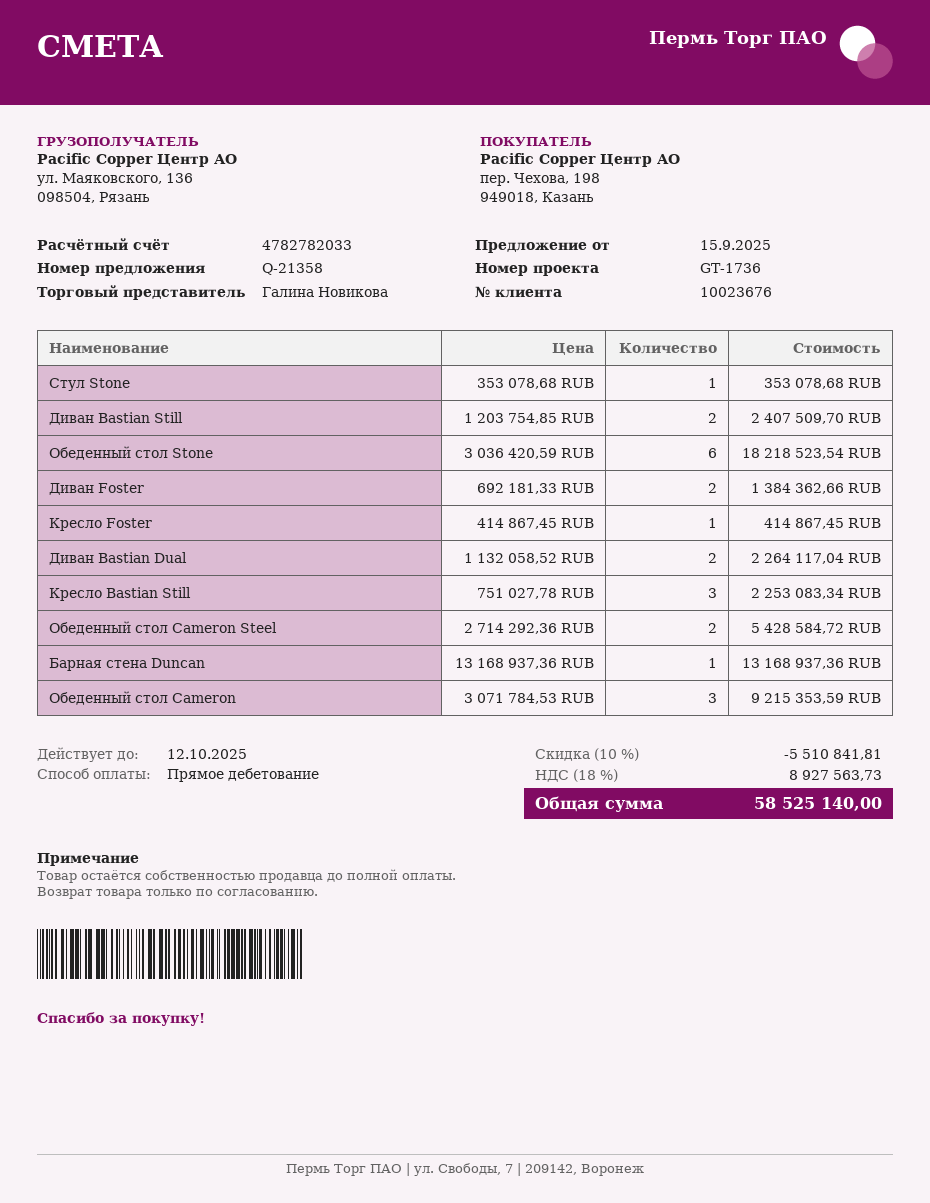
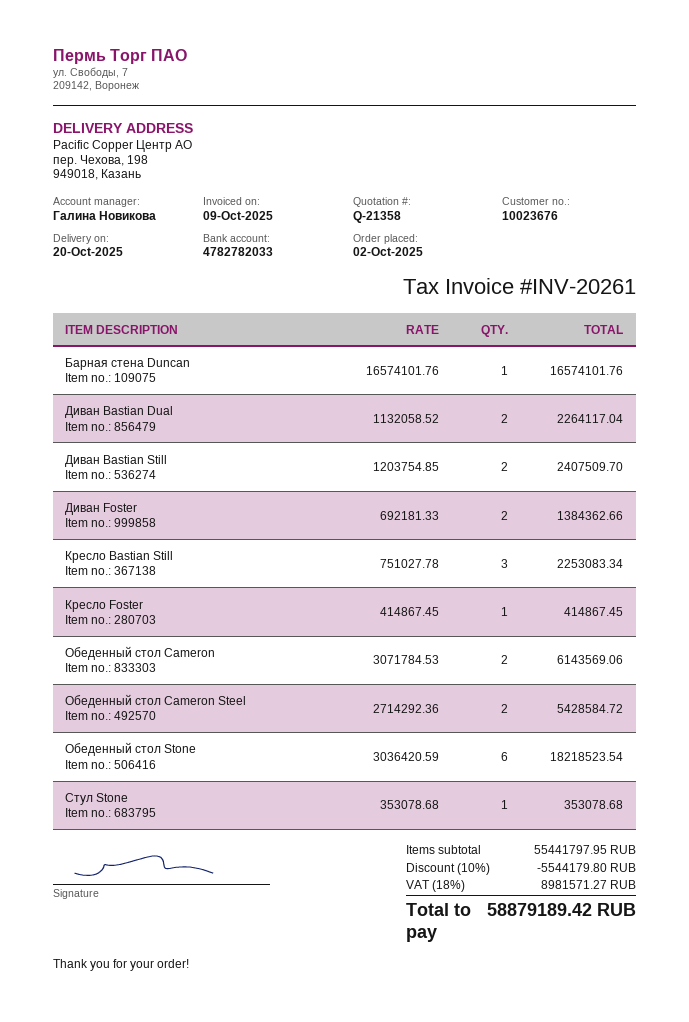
ship to: ул. Маяковского, 136, 098504, Рязань -> пер. Чехова, 198, 949018, Казань
Барная стена Duncan: 1 x 13168937.36 = 13168937.36 -> 1 x 16574101.76 = 16574101.76
Обеденный стол Cameron: 3 x 3071784.53 = 9215353.59 -> 2 x 3071784.53 = 6143569.06
discount: 10% = 5510841.81 -> 10% = 5544179.80
tax: 18% = 8927563.73 -> 18% = 8981571.27
total: 58525140.00 -> 58879189.42

